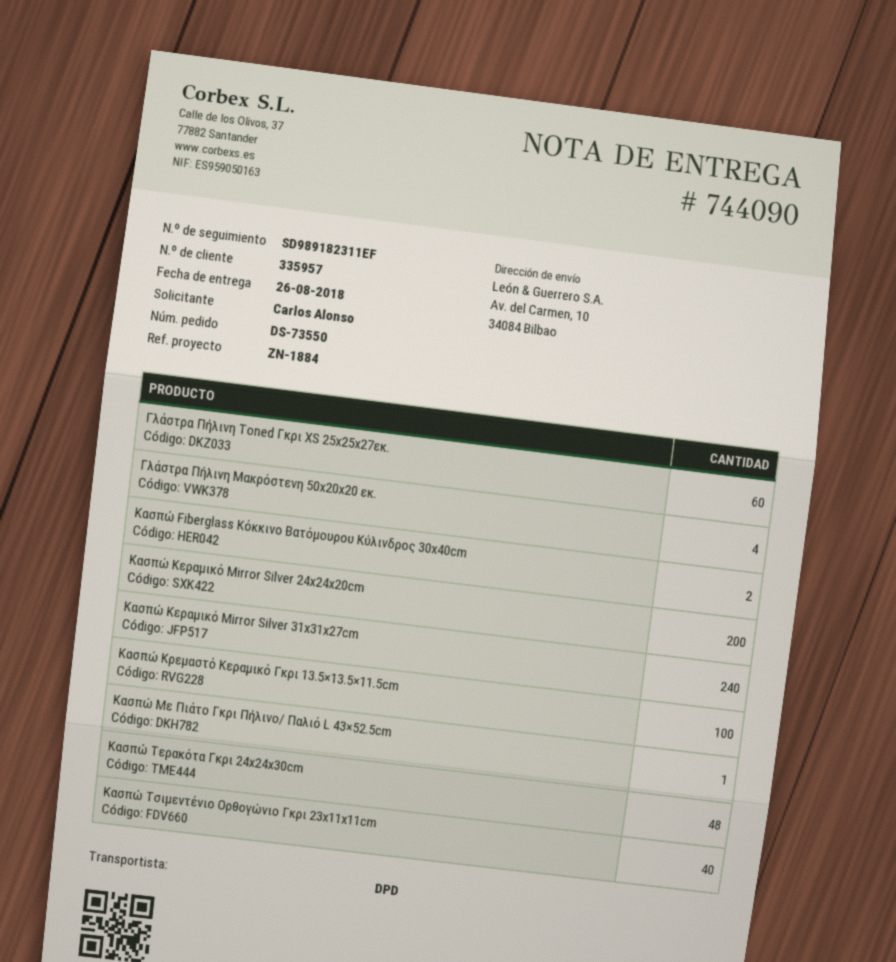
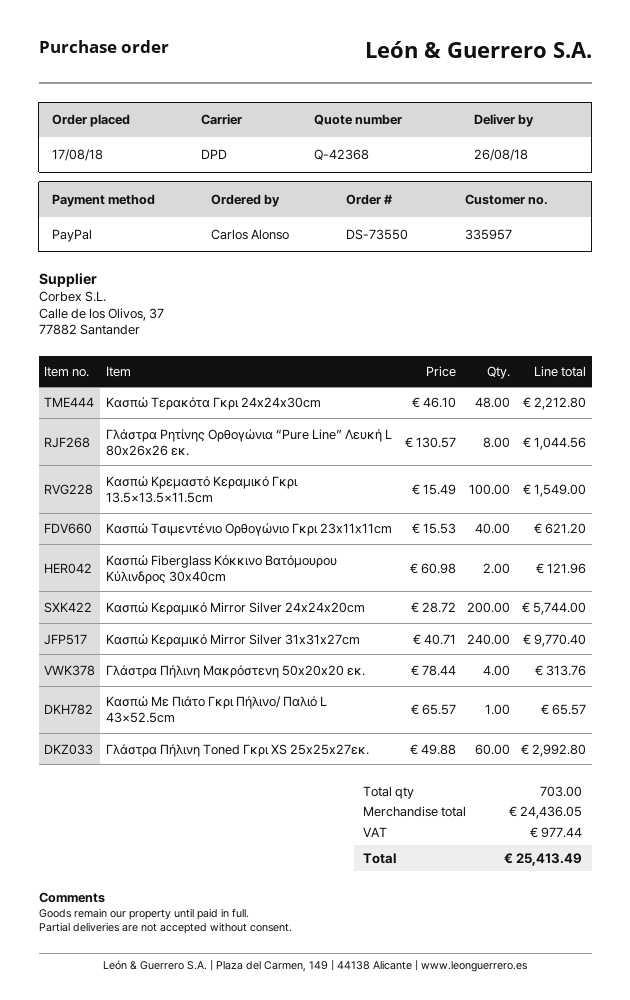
Γλάστρα Ρητίνης Ορθογώνια “Pure Line” Λευκή L 80x26x26 εκ.: none -> 8

